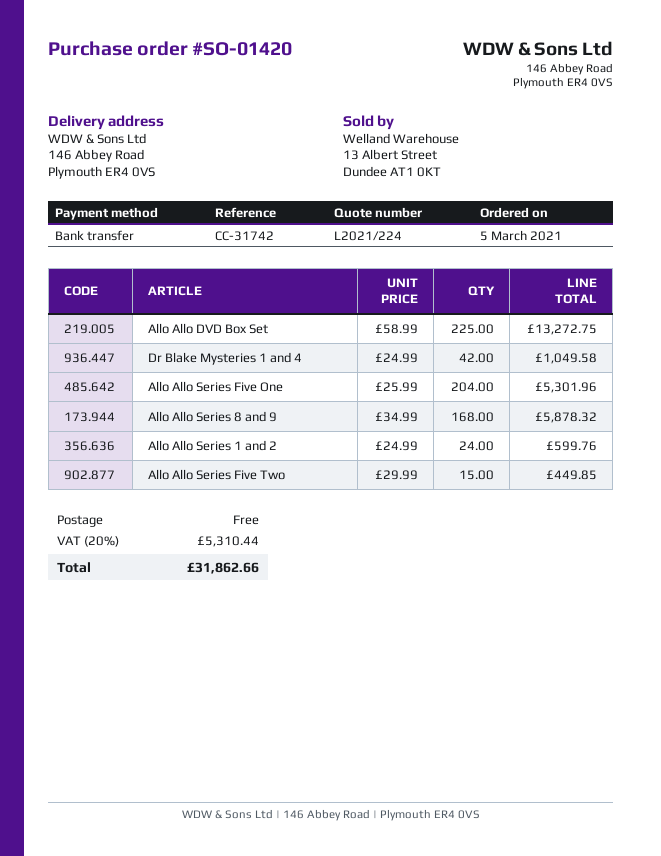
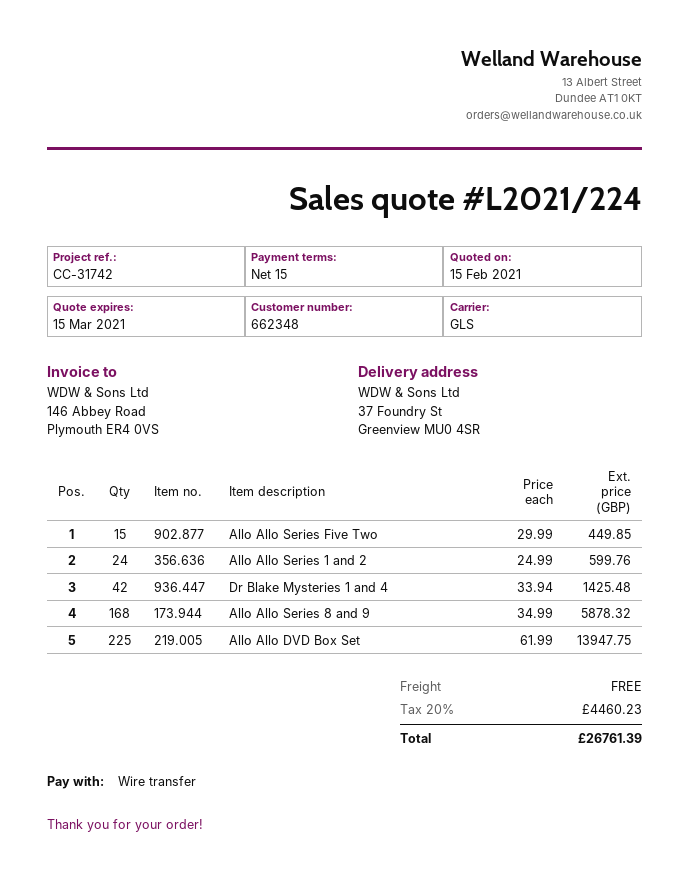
ship to: 146 Abbey Road, Plymouth ER4 0VS -> 37 Foundry St, Greenview MU0 4SR
Allo Allo DVD Box Set: 225 x 58.99 = 13272.75 -> 225 x 61.99 = 13947.75
Dr Blake Mysteries 1 and 4: 42 x 24.99 = 1049.58 -> 42 x 33.94 = 1425.48
Allo Allo Series Five One: 204 x 25.99 = 5301.96 -> none
tax: 20% = 5310.44 -> 20% = 4460.23
total: 31862.66 -> 26761.39

